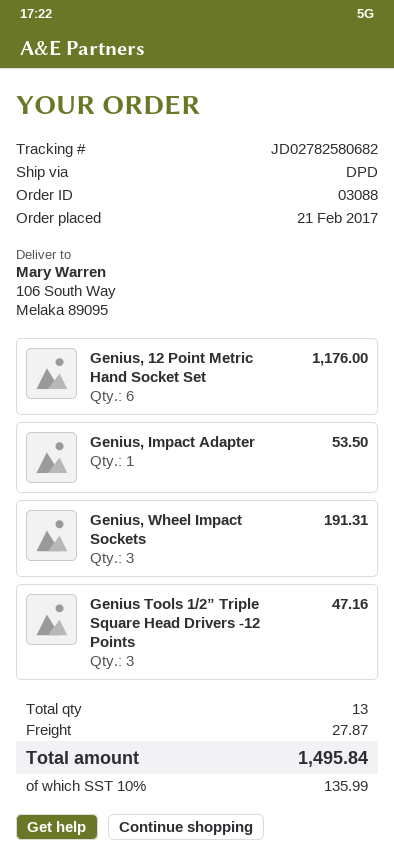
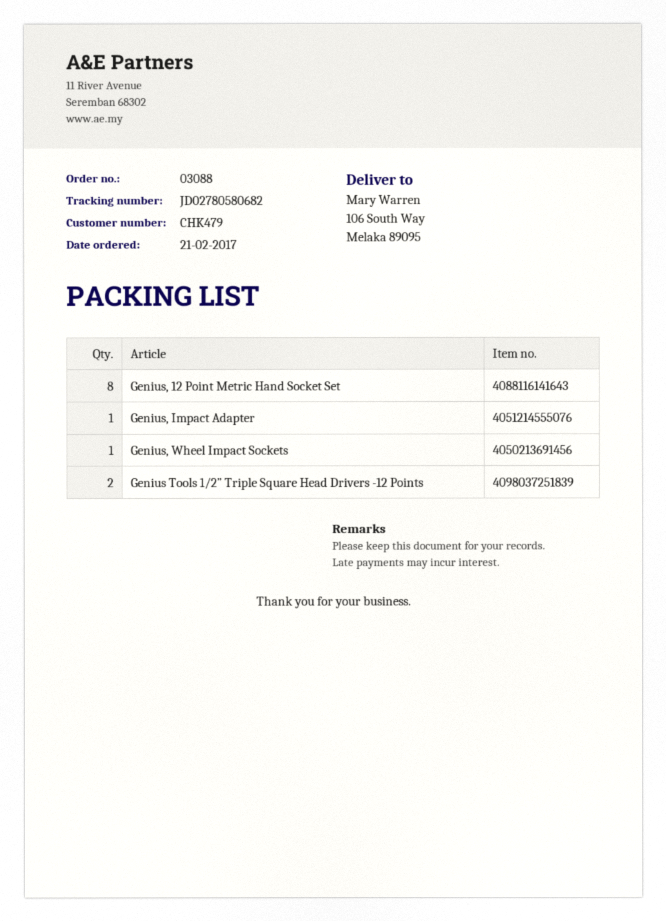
tracking number: JD02782580682 -> JD02780580682
Genius, 12 Point Metric Hand Socket Set: 6 -> 8
Genius, Wheel Impact Sockets: 3 -> 1
Genius Tools 1/2” Triple Square Head Drivers -12 Points: 3 -> 2

